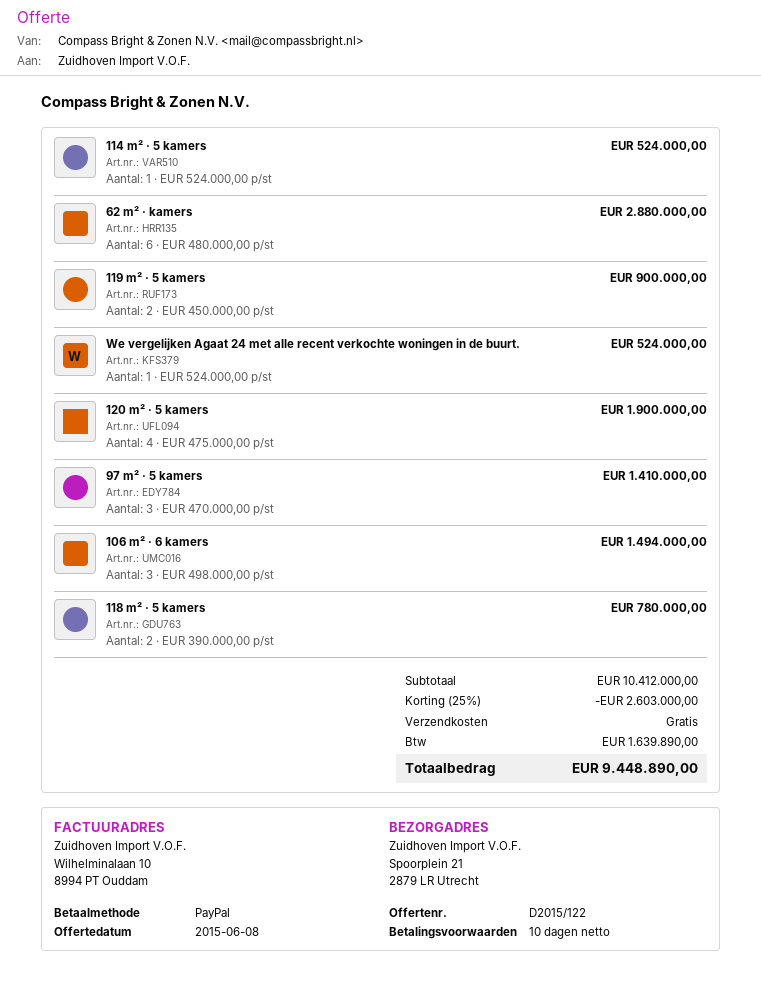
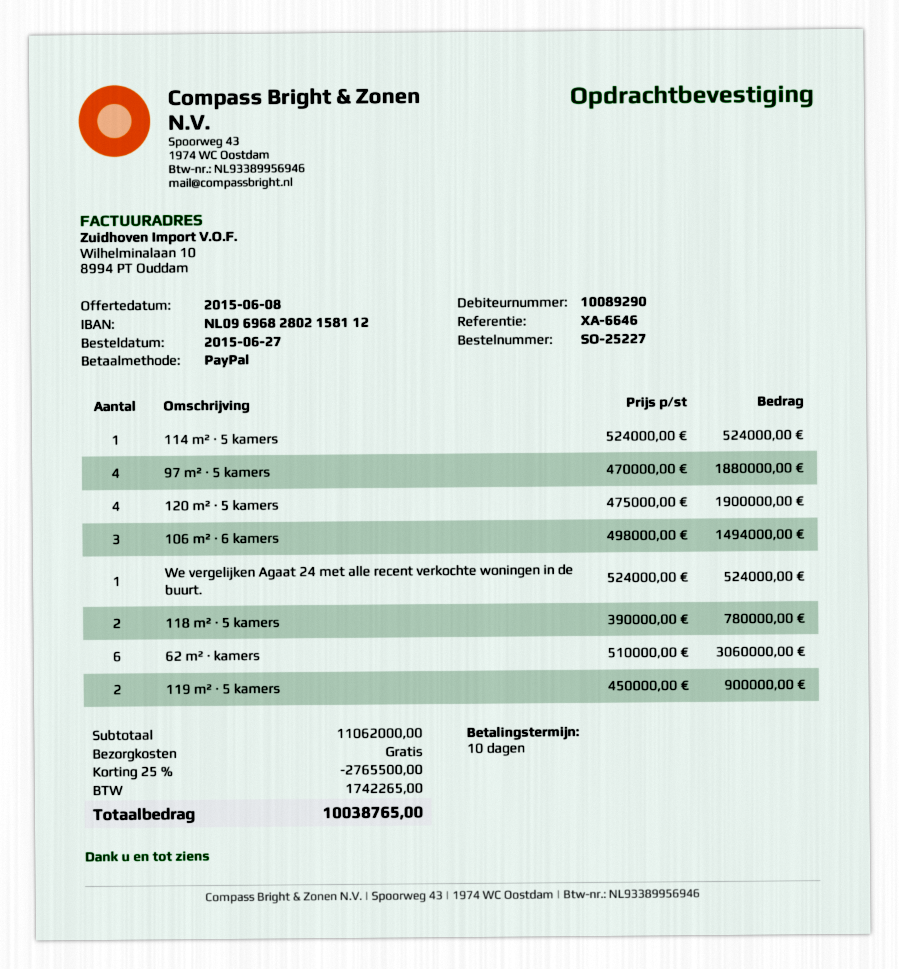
62 m² · kamers: 6 x 480000.00 = 2880000.00 -> 6 x 510000.00 = 3060000.00
97 m² · 5 kamers: 3 x 470000.00 = 1410000.00 -> 4 x 470000.00 = 1880000.00
subtotal: 10412000.00 -> 11062000.00
discount: 25% = 2603000.00 -> 25% = 2765500.00
tax: 1639890.00 -> 1742265.00
total: 9448890.00 -> 10038765.00

